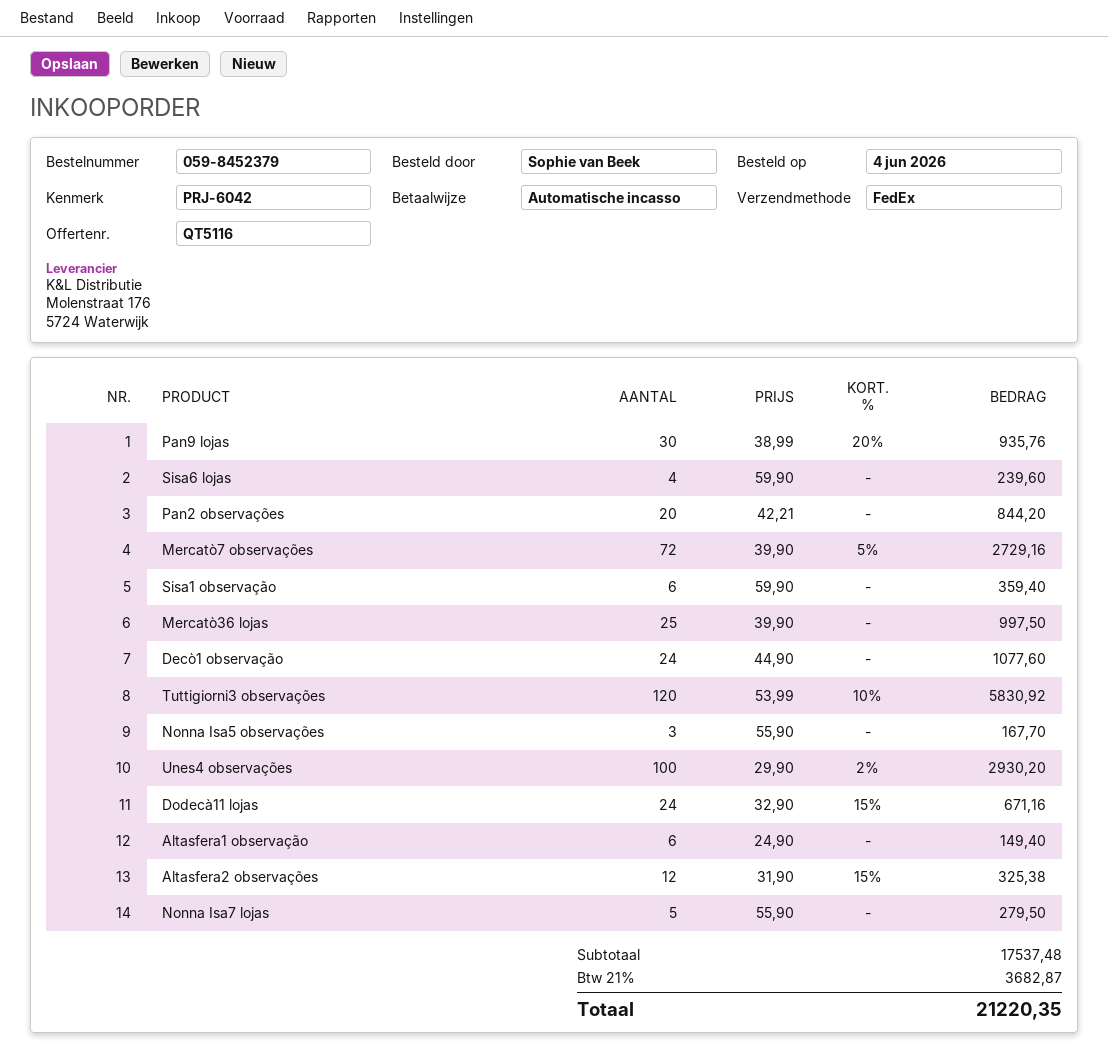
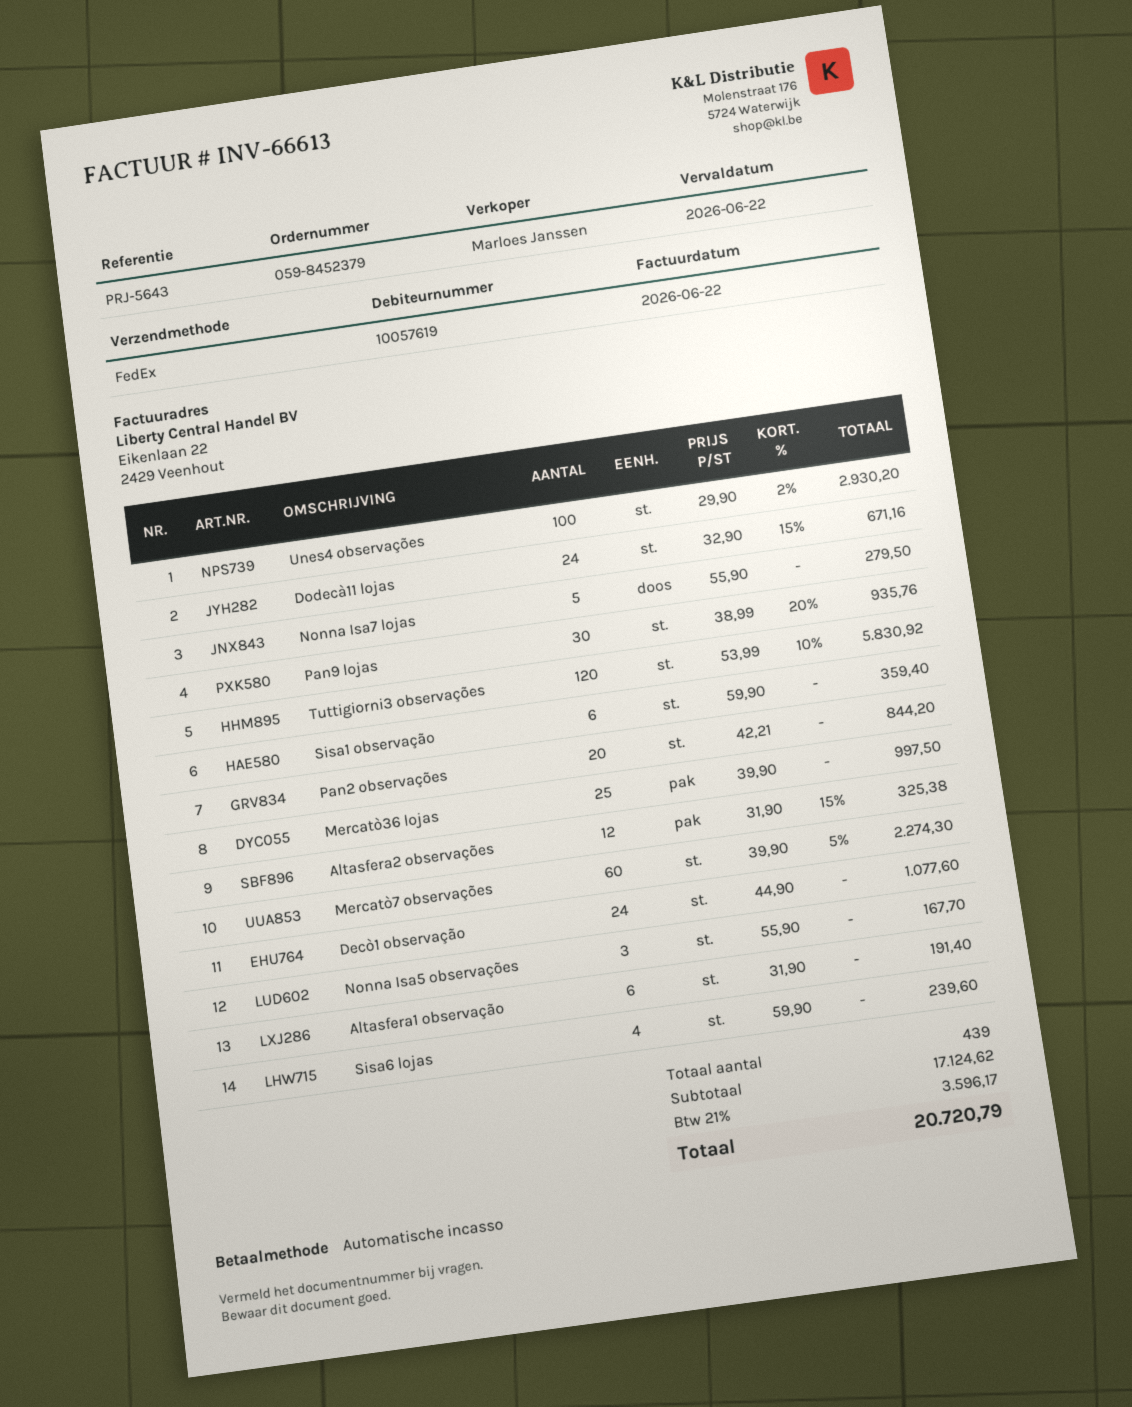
reference: PRJ-6042 -> PRJ-5643
Mercatò7 observações: 72 x 39.90 - 5% = 2729.16 -> 60 x 39.90 - 5% = 2274.30
Altasfera1 observação: 6 x 24.90 = 149.40 -> 6 x 31.90 = 191.40
subtotal: 17537.48 -> 17124.62
tax: 21% = 3682.87 -> 21% = 3596.17
total: 21220.35 -> 20720.79

